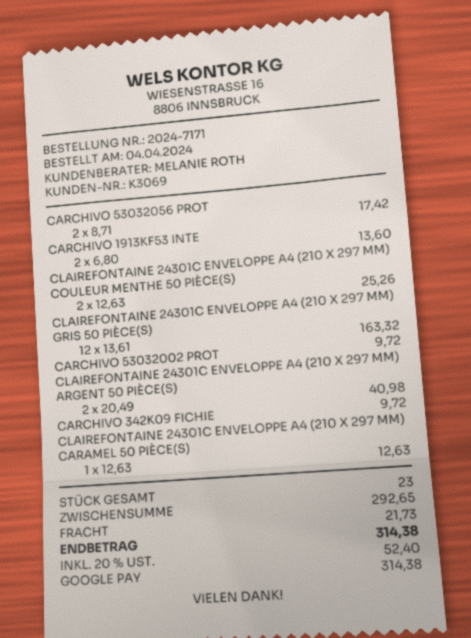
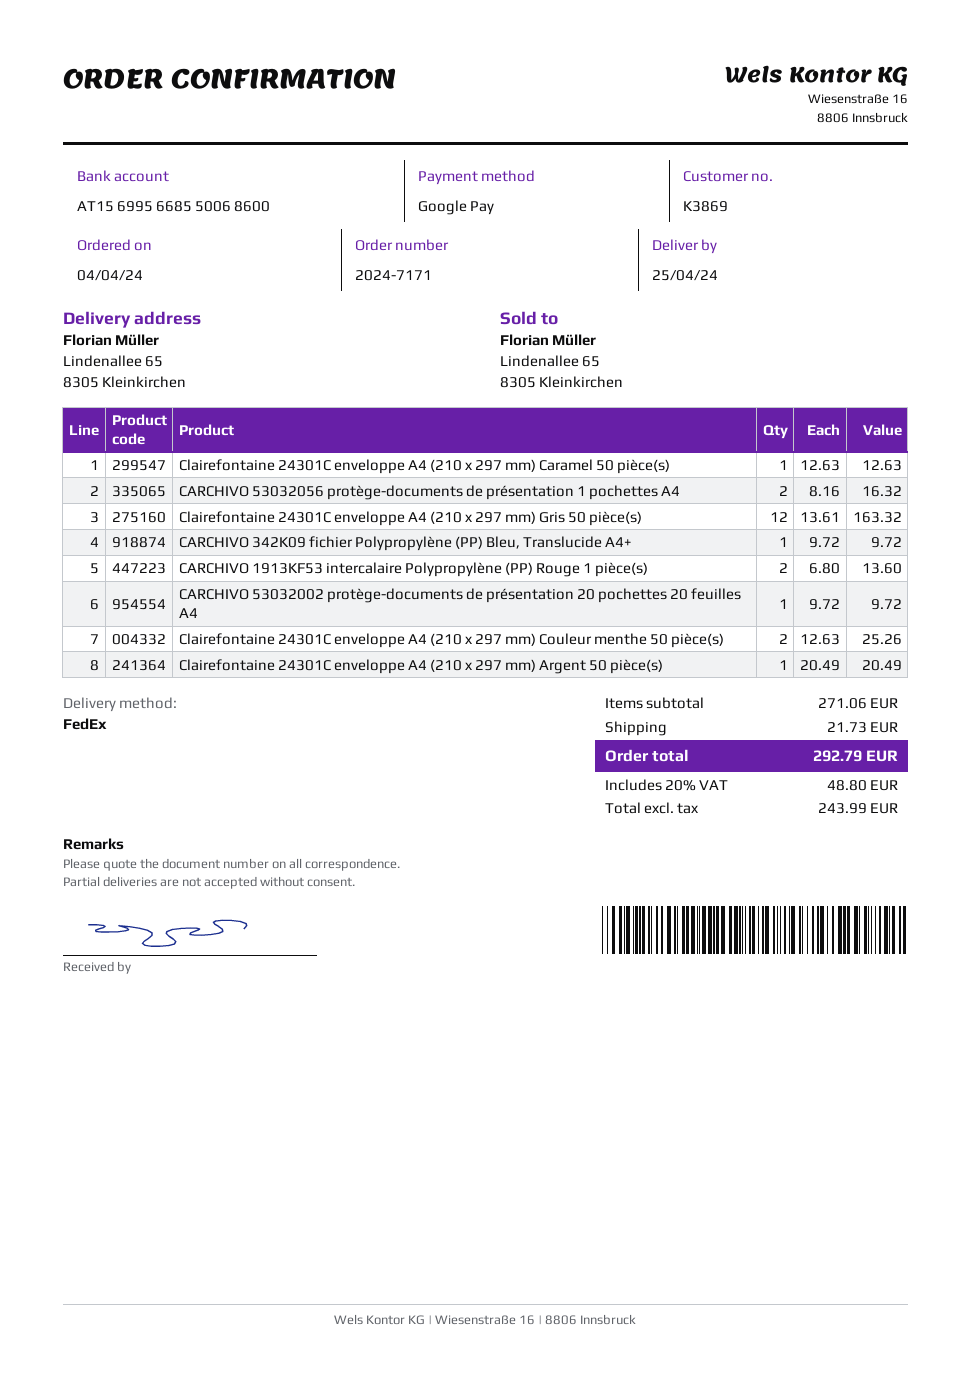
customer number: K3069 -> K3869
CARCHIVO 53032056 PROT: 2 x 8.71 = 17.42 -> 2 x 8.16 = 16.32
CLAIREFONTAINE 24301C ENVELOPPE A4 (210 X 297 MM) ARGENT 50 PIÈCE(S): 2 x 20.49 = 40.98 -> 1 x 20.49 = 20.49
subtotal: 292.65 -> 271.06
tax: 20% = 52.40 -> 20% = 48.80
total: 314.38 -> 292.79

